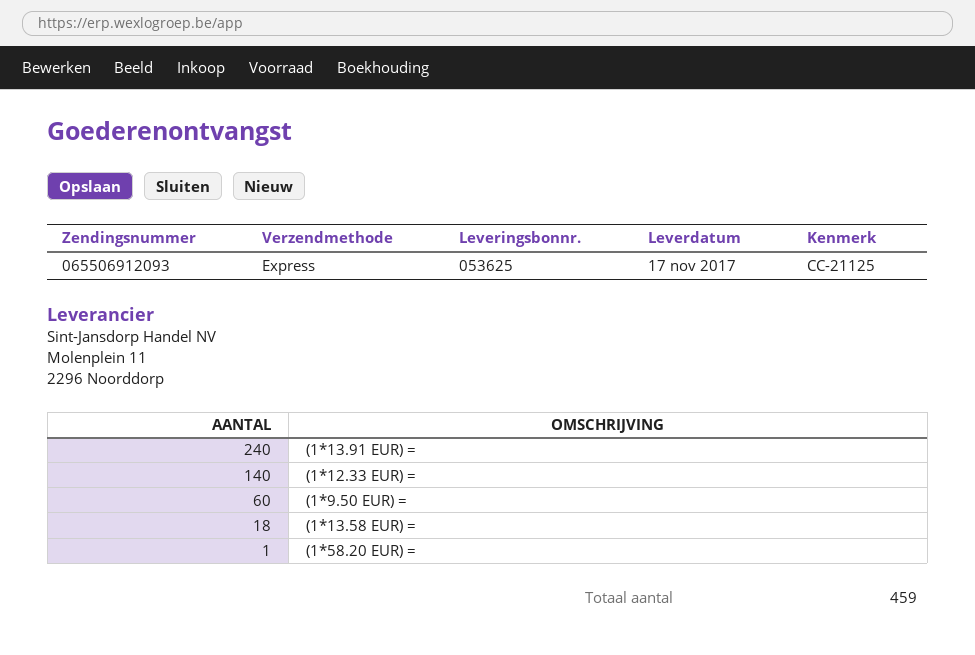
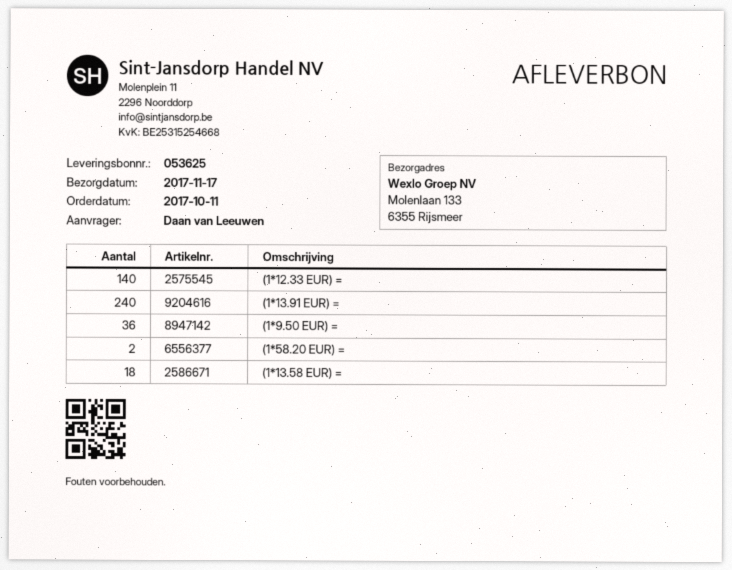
(1*9.50 EUR) =: 60 -> 36
(1*58.20 EUR) =: 1 -> 2

